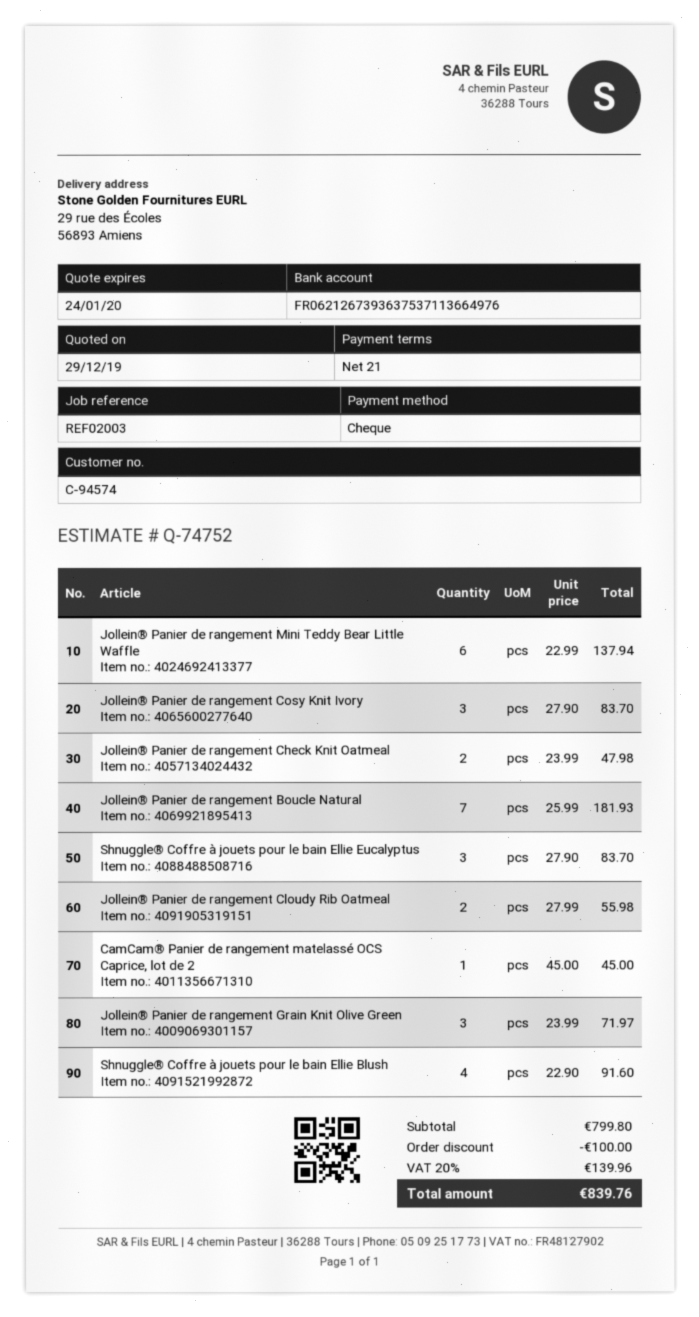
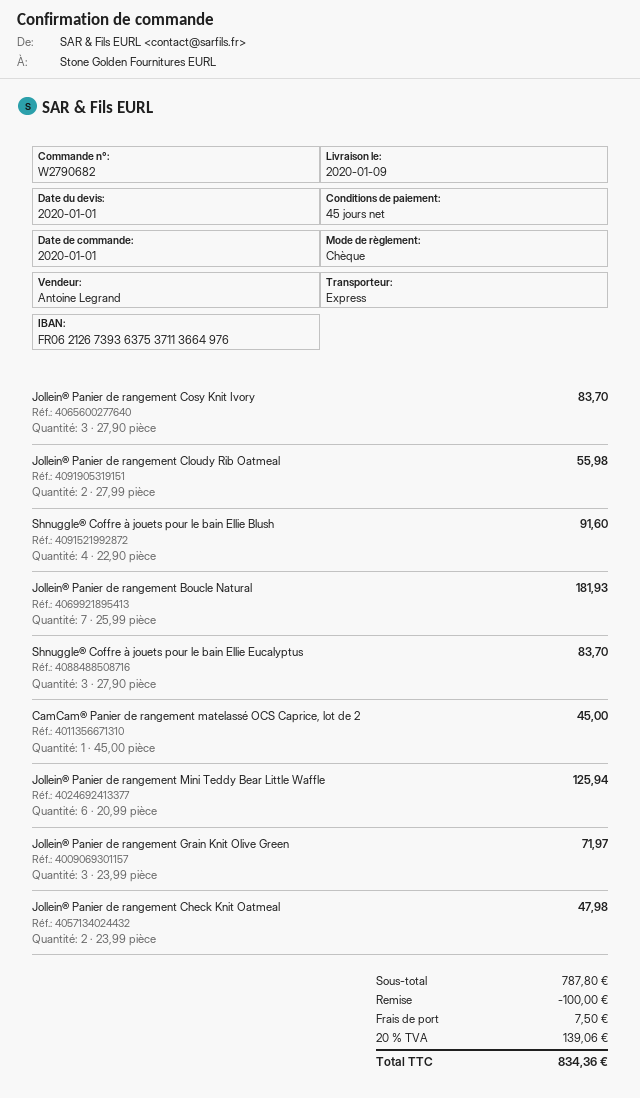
quote date: 2019-12-29 -> 2020-01-01
payment terms: 21 days -> 45 days
Jollein® Panier de rangement Mini Teddy Bear Little Waffle: 6 x 22.99 = 137.94 -> 6 x 20.99 = 125.94
subtotal: 799.80 -> 787.80
shipping: none -> 7.50
tax: 20% = 139.96 -> 20% = 139.06
total: 839.76 -> 834.36

